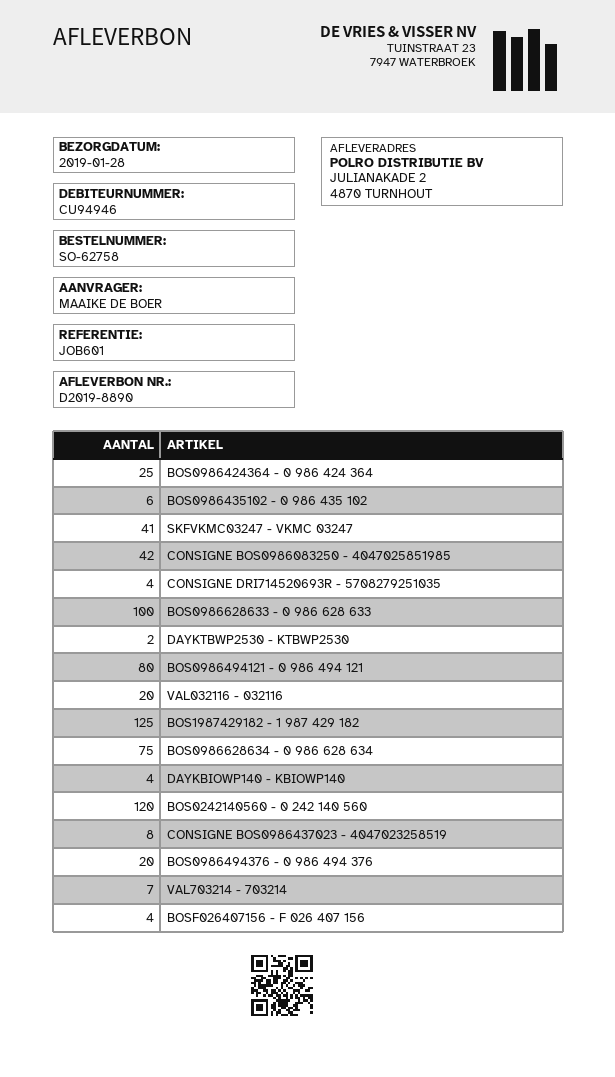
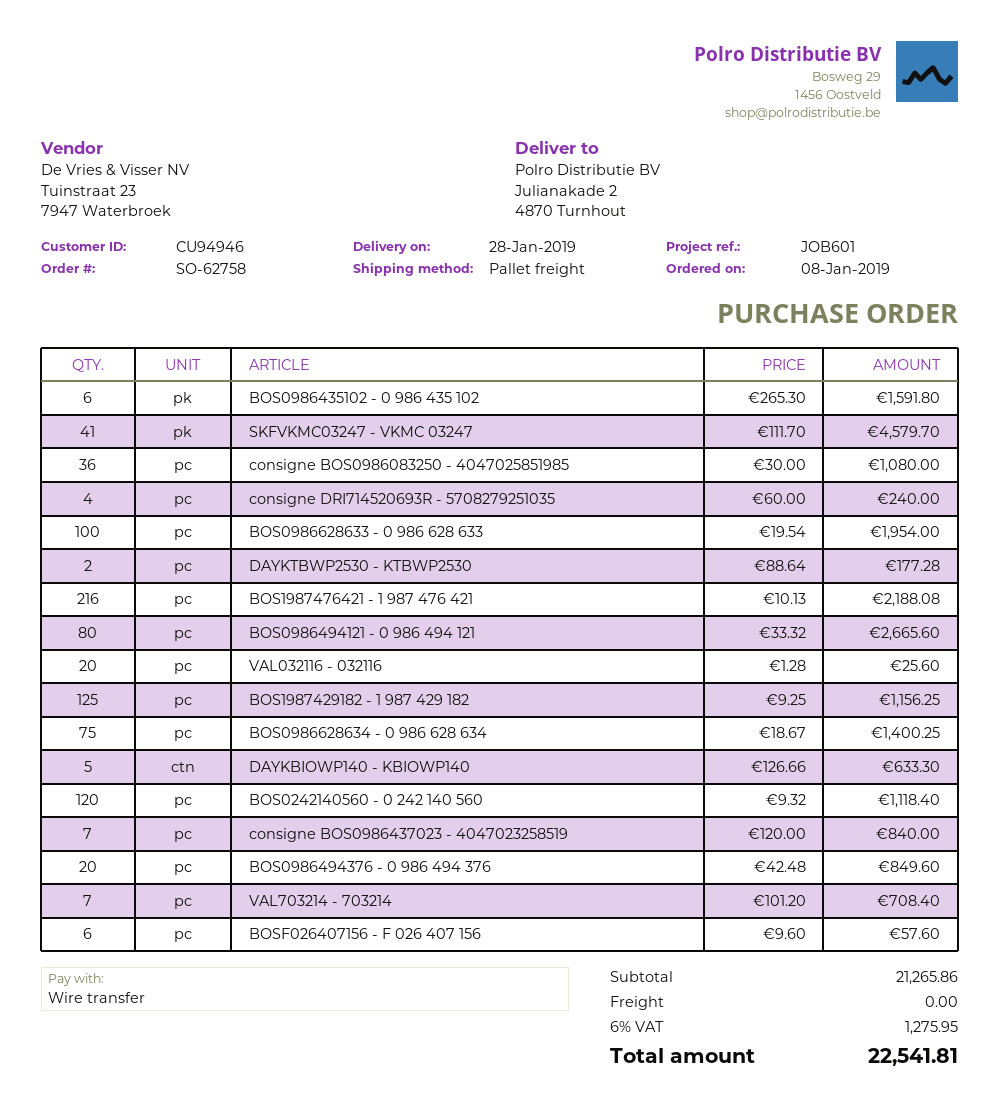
BOS0986424364 - 0 986 424 364: 25 -> none
CONSIGNE BOS0986083250 - 4047025851985: 42 -> 36
DAYKBIOWP140 - KBIOWP140: 4 -> 5
CONSIGNE BOS0986437023 - 4047023258519: 8 -> 7
BOSF026407156 - F 026 407 156: 4 -> 6
BOS1987476421 - 1 987 476 421: none -> 216

